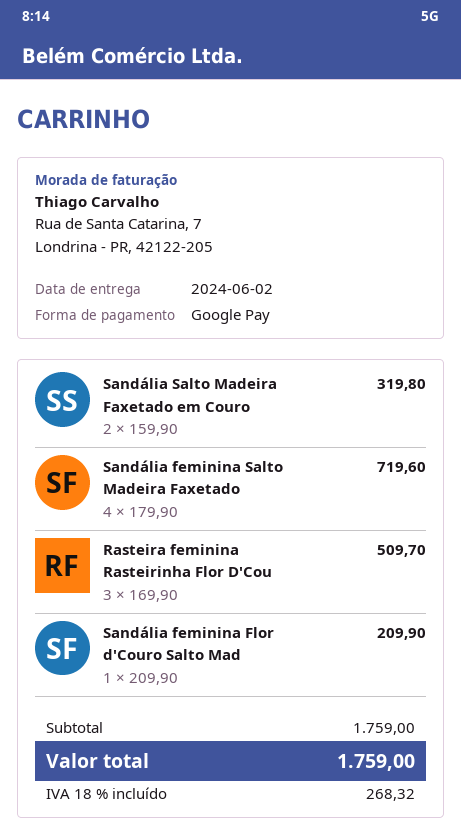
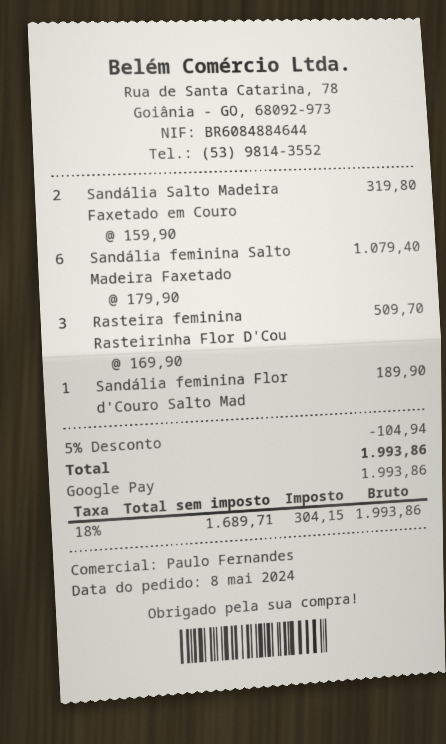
Sandália feminina Salto Madeira Faxetado: 4 x 179.90 = 719.60 -> 6 x 179.90 = 1079.40
Sandália feminina Flor d'Couro Salto Mad: 1 x 209.90 = 209.90 -> 1 x 189.90 = 189.90
discount: none -> 5% = 104.94
tax: 18% = 268.32 -> 18% = 304.15
total: 1759.00 -> 1993.86

